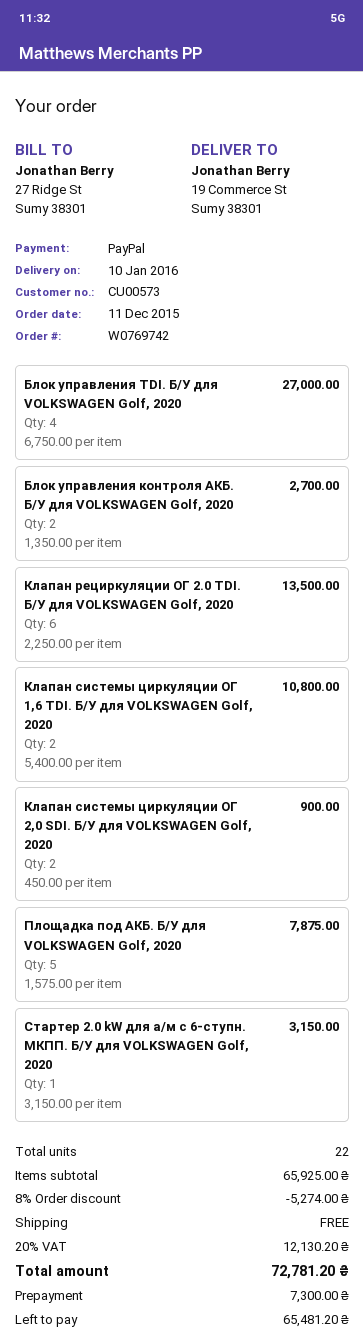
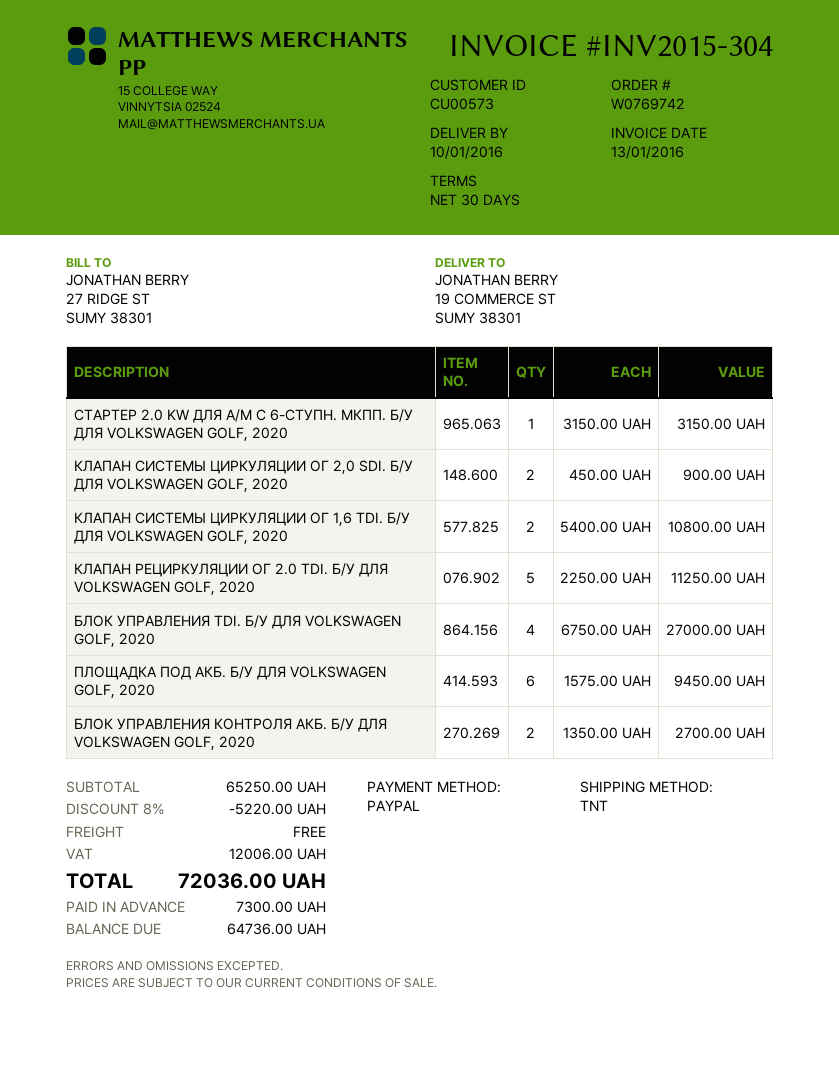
Клапан рециркуляции ОГ 2.0 TDI. Б/У для VOLKSWAGEN Golf, 2020: 6 x 2250.00 = 13500.00 -> 5 x 2250.00 = 11250.00
Площадка под АКБ. Б/У для VOLKSWAGEN Golf, 2020: 5 x 1575.00 = 7875.00 -> 6 x 1575.00 = 9450.00
subtotal: 65925.00 -> 65250.00
discount: 8% = 5274.00 -> 8% = 5220.00
tax: 12130.20 -> 12006.00
total: 72781.20 -> 72036.00
balance: 65481.20 -> 64736.00

